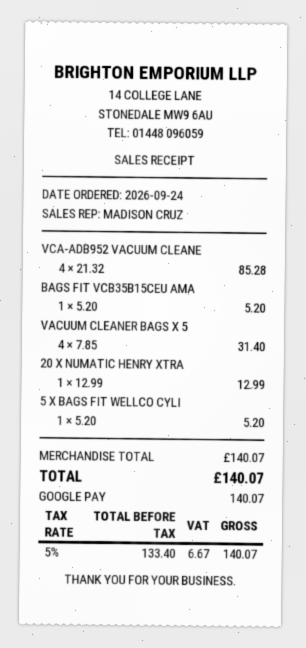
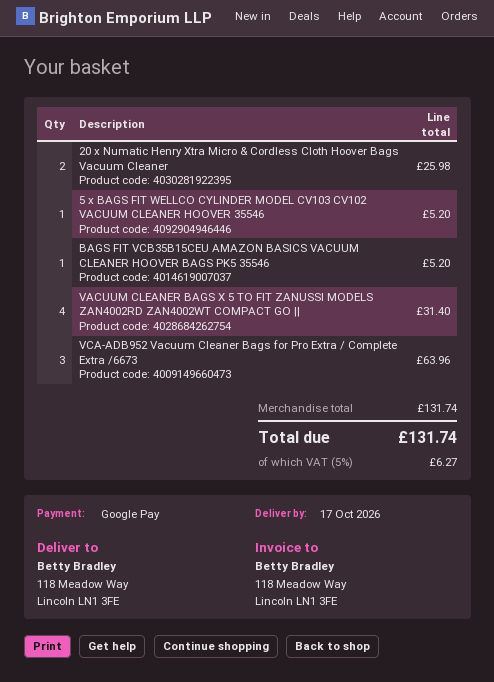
VCA-ADB952 VACUUM CLEANE: 4 for 85.28 -> 3 for 63.96
20 X NUMATIC HENRY XTRA: 1 for 12.99 -> 2 for 25.98
subtotal: 140.07 -> 131.74
tax: 5% = 6.67 -> 5% = 6.27
total: 140.07 -> 131.74

